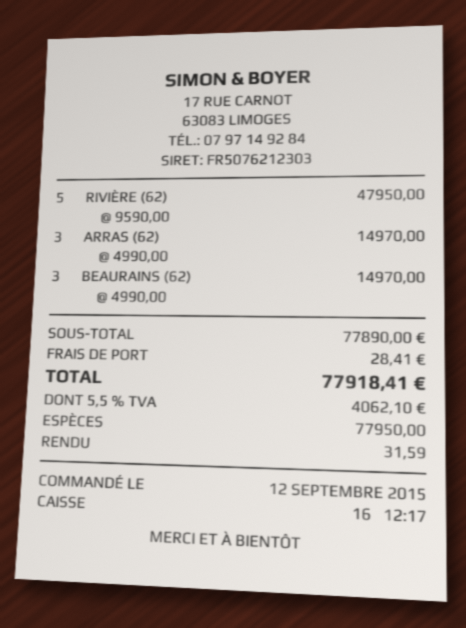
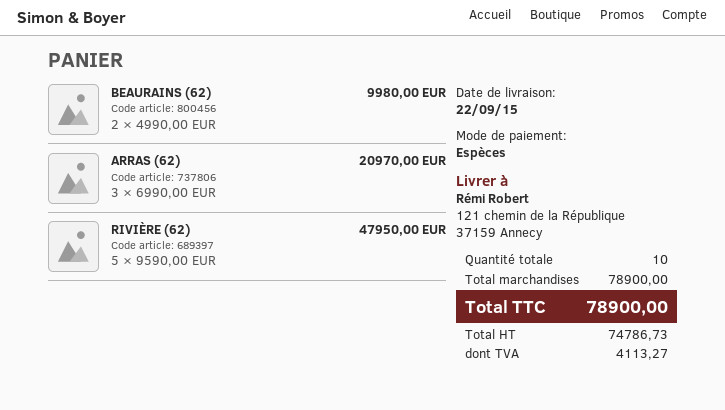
ARRAS (62): 3 x 4990.00 = 14970.00 -> 3 x 6990.00 = 20970.00
BEAURAINS (62): 3 x 4990.00 = 14970.00 -> 2 x 4990.00 = 9980.00
subtotal: 77890.00 -> 78900.00
shipping: 28.41 -> none
tax: 4062.10 -> 4113.27
total: 77918.41 -> 78900.00

